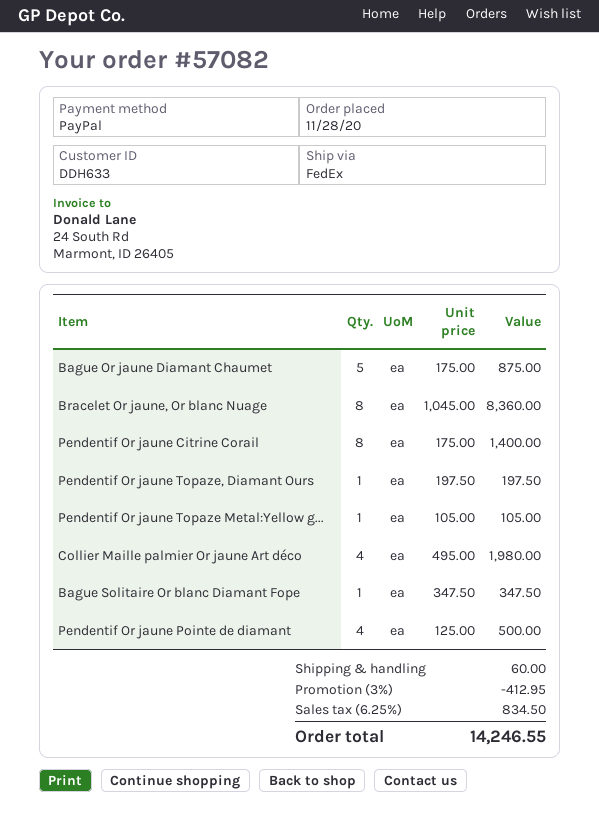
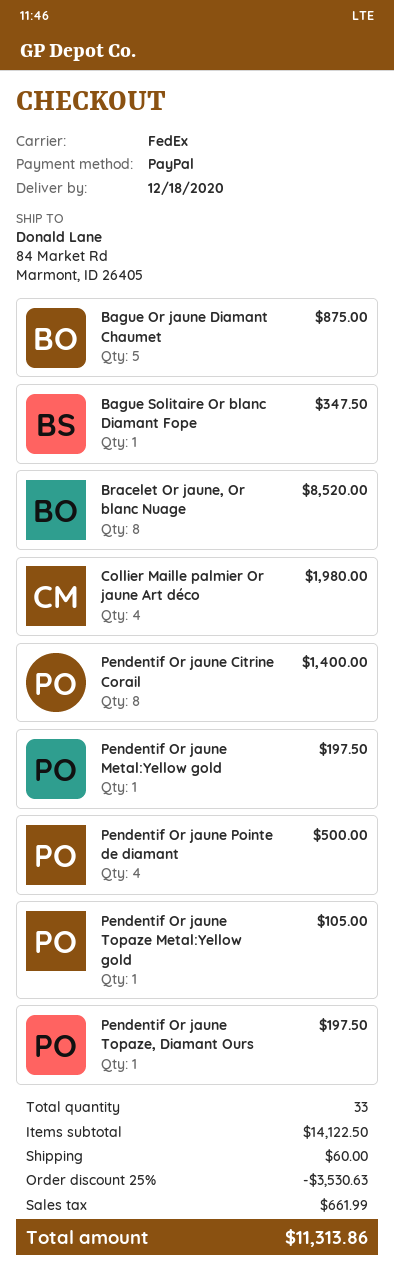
Bracelet Or jaune, Or blanc Nuage: 8 for 8360.00 -> 8 for 8520.00
Pendentif Or jaune Metal:Yellow gold: none -> 1 for 197.50
discount: 3% = 412.95 -> 25% = 3530.63
tax: 834.50 -> 661.99
total: 14246.55 -> 11313.86

